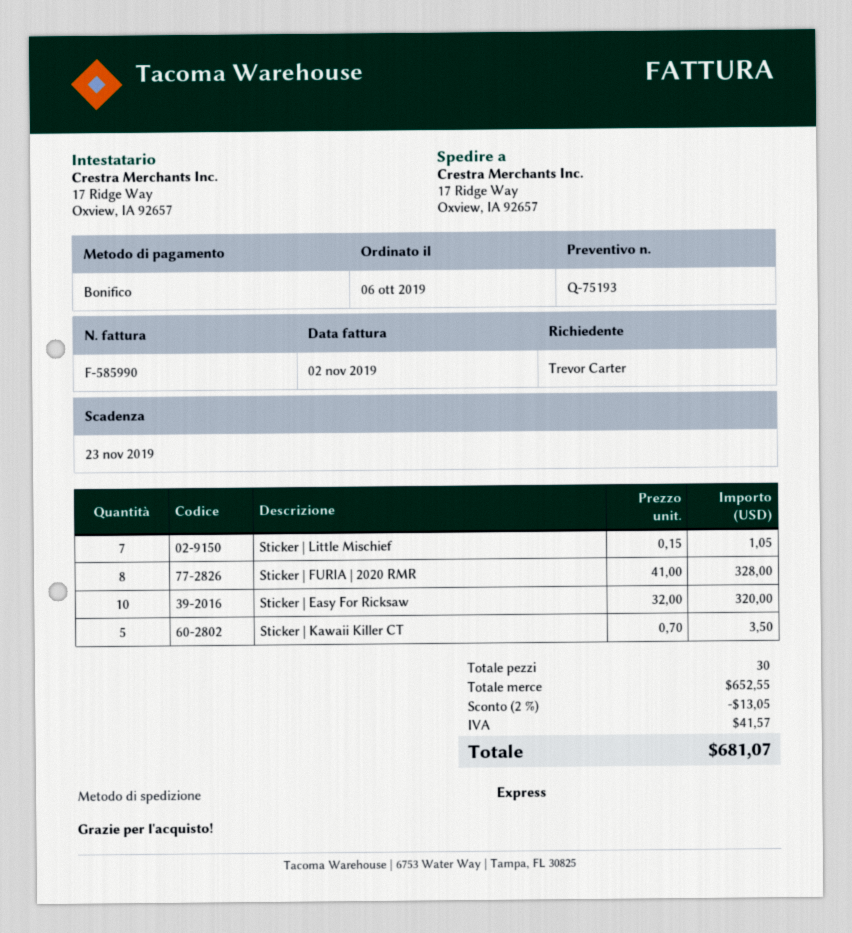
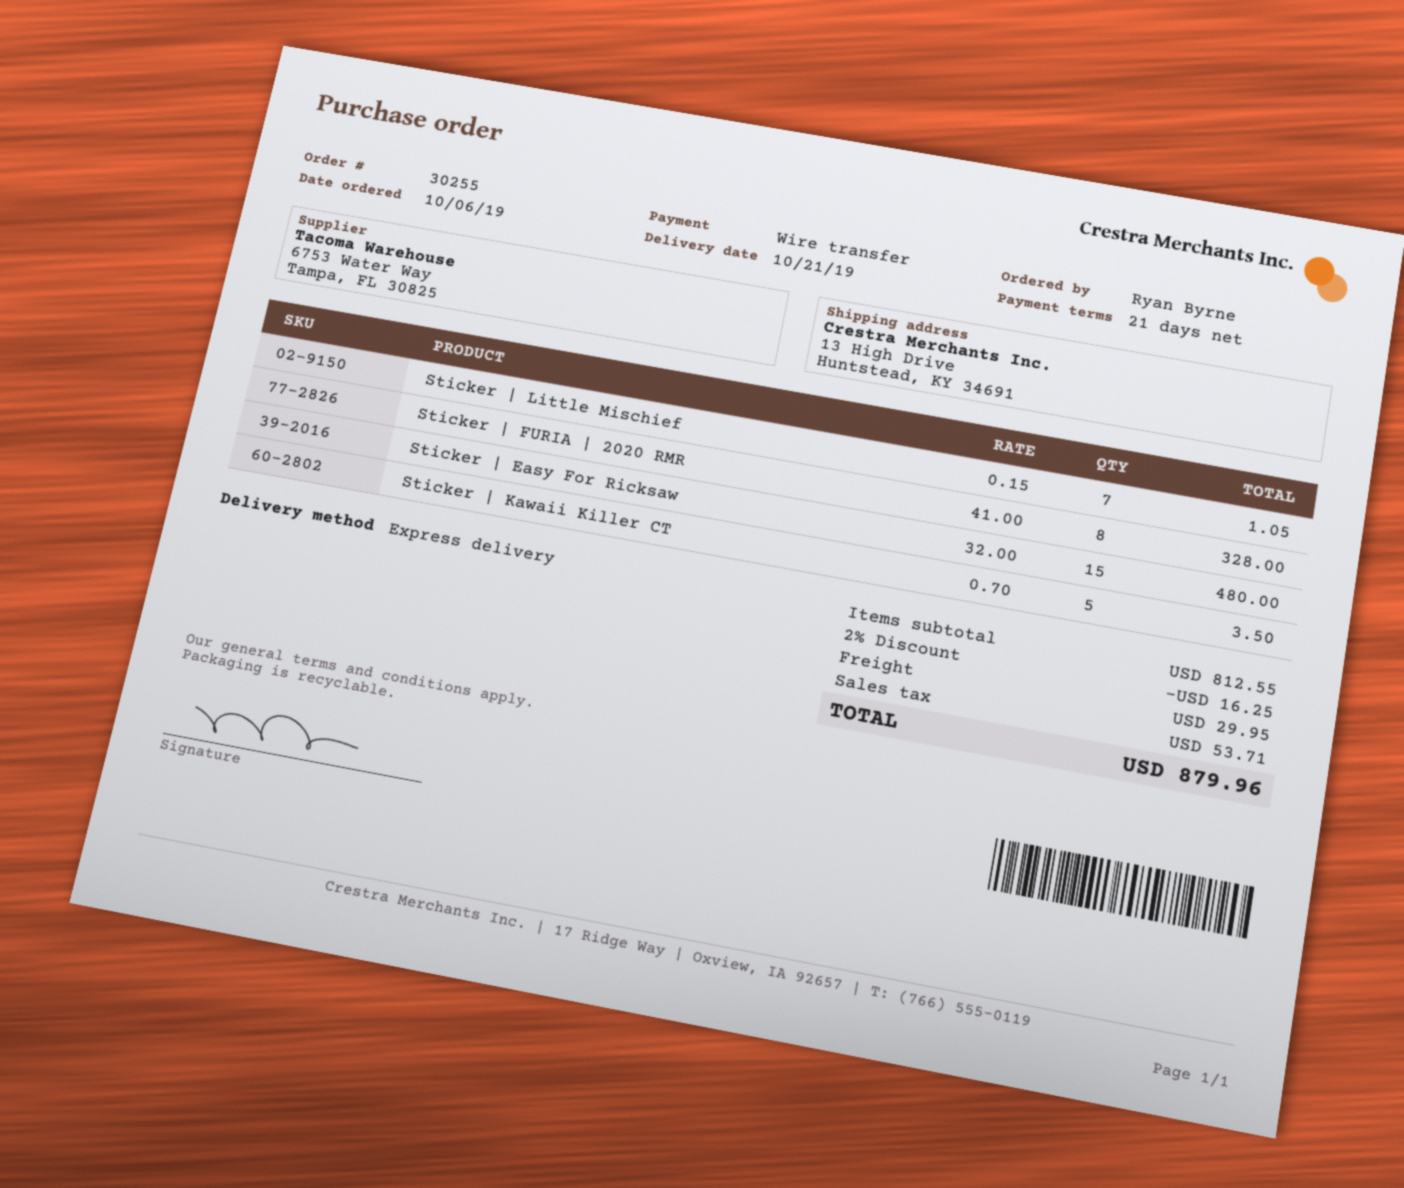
ordered by: Trevor Carter -> Ryan Byrne
ship to: 17 Ridge Way, Oxview, IA 92657 -> 13 High Drive, Huntstead, KY 34691
Sticker | Easy For Ricksaw: 10 x 32.00 = 320.00 -> 15 x 32.00 = 480.00
subtotal: 652.55 -> 812.55
discount: 2% = 13.05 -> 2% = 16.25
shipping: none -> 29.95
tax: 41.57 -> 53.71
total: 681.07 -> 879.96

